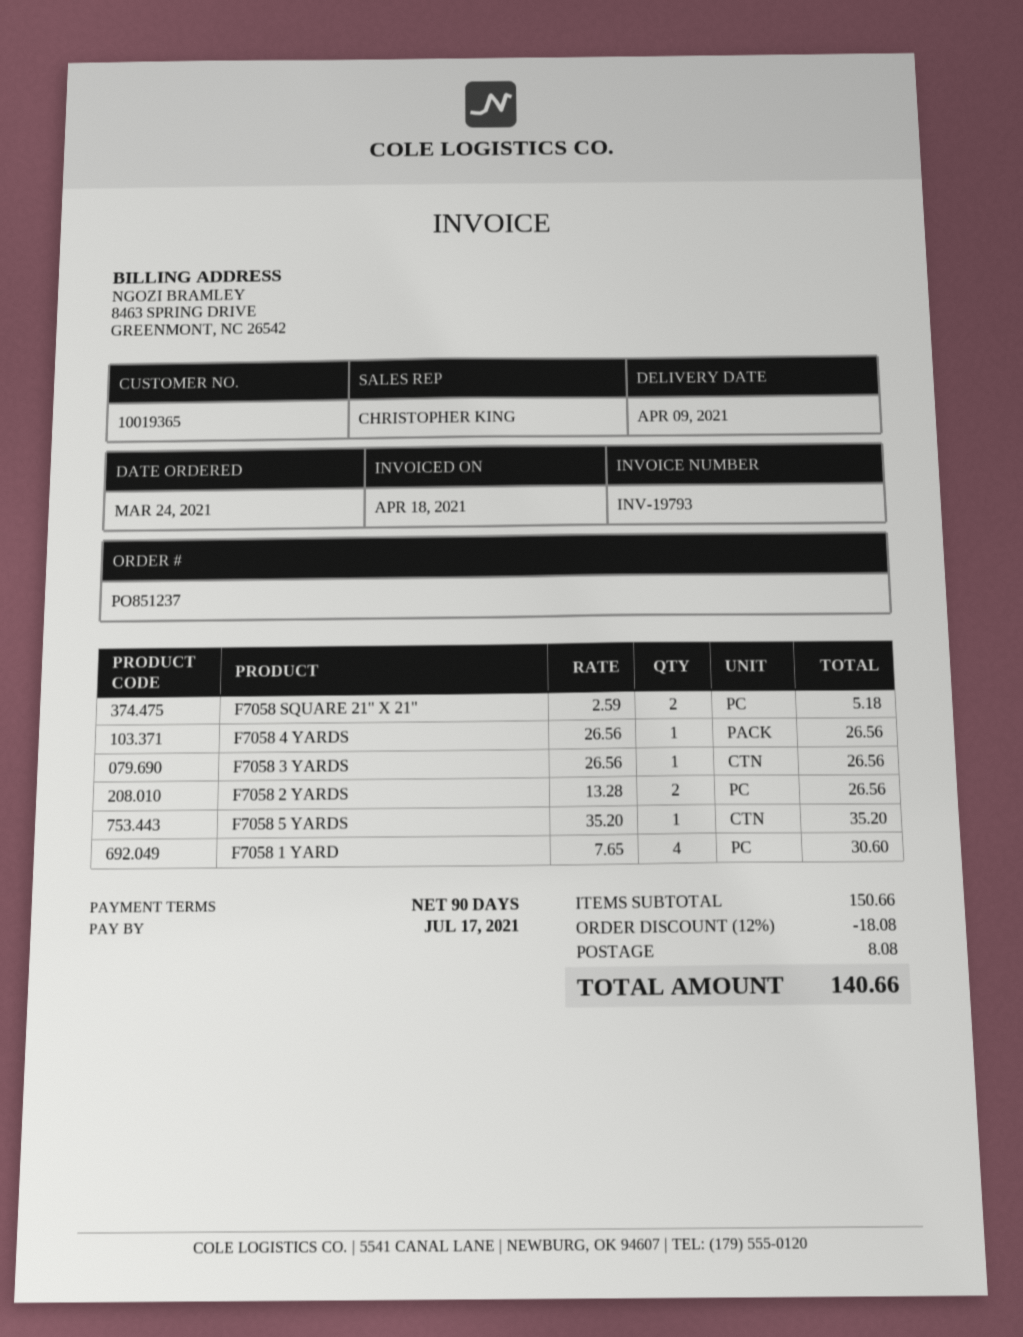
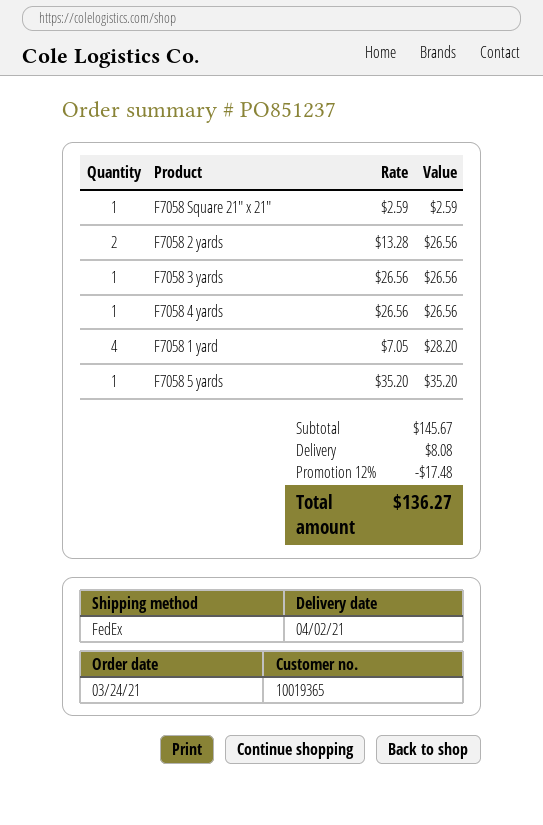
delivery date: 2021-04-09 -> 2021-04-02
F7058 SQUARE 21" X 21": 2 x 2.59 = 5.18 -> 1 x 2.59 = 2.59
F7058 1 YARD: 4 x 7.65 = 30.60 -> 4 x 7.05 = 28.20
subtotal: 150.66 -> 145.67
discount: 12% = 18.08 -> 12% = 17.48
total: 140.66 -> 136.27

